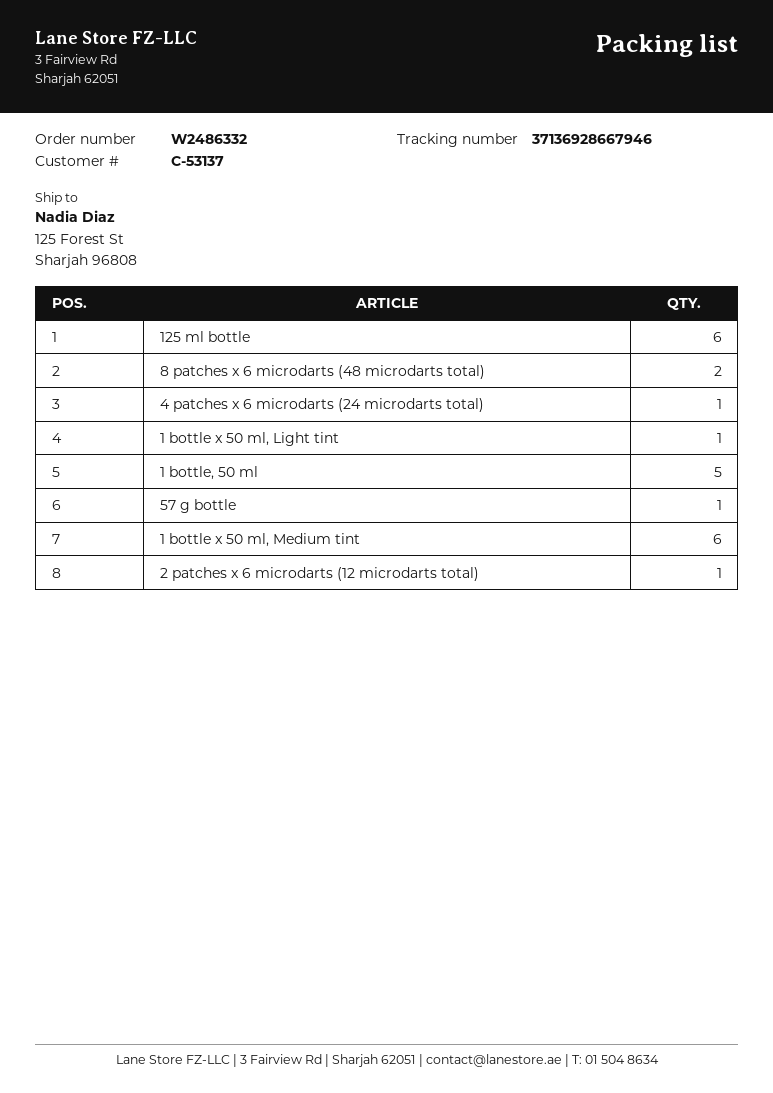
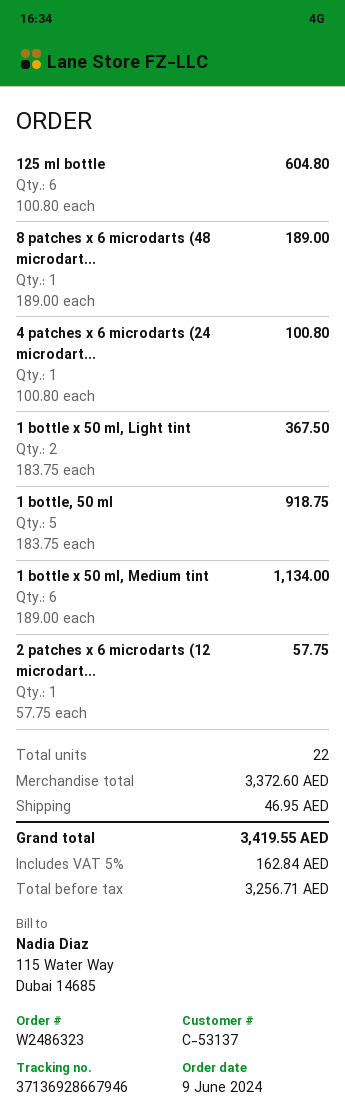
order number: W2486332 -> W2486323
8 patches x 6 microdarts (48 microdarts total): 2 -> 1
1 bottle x 50 ml, Light tint: 1 -> 2
57 g bottle: 1 -> none

